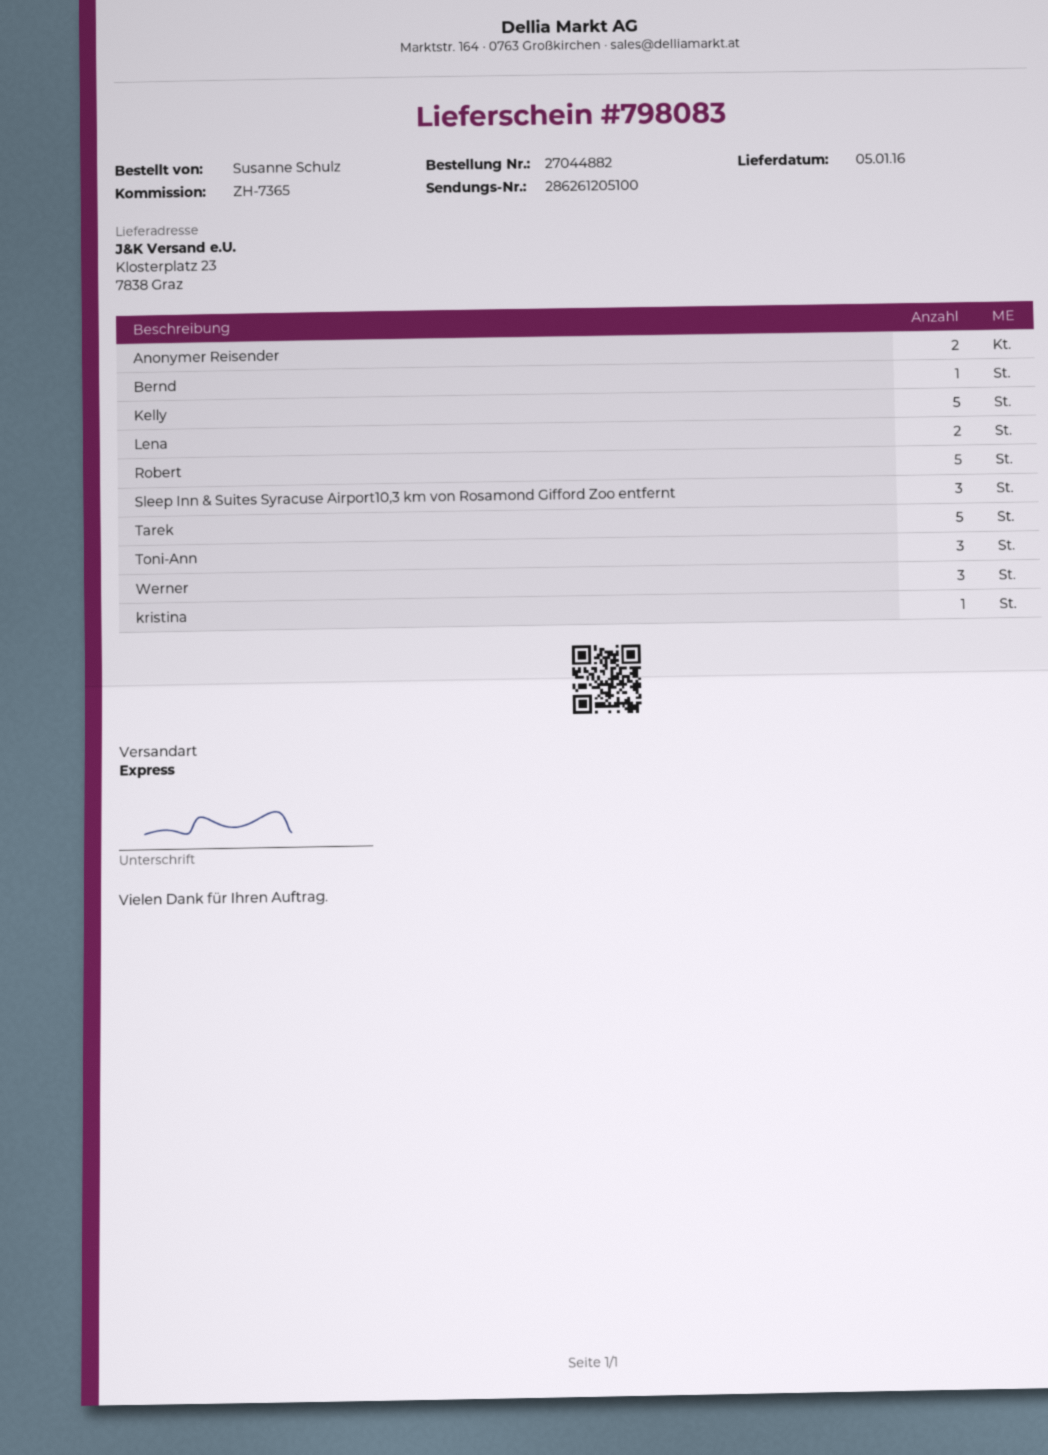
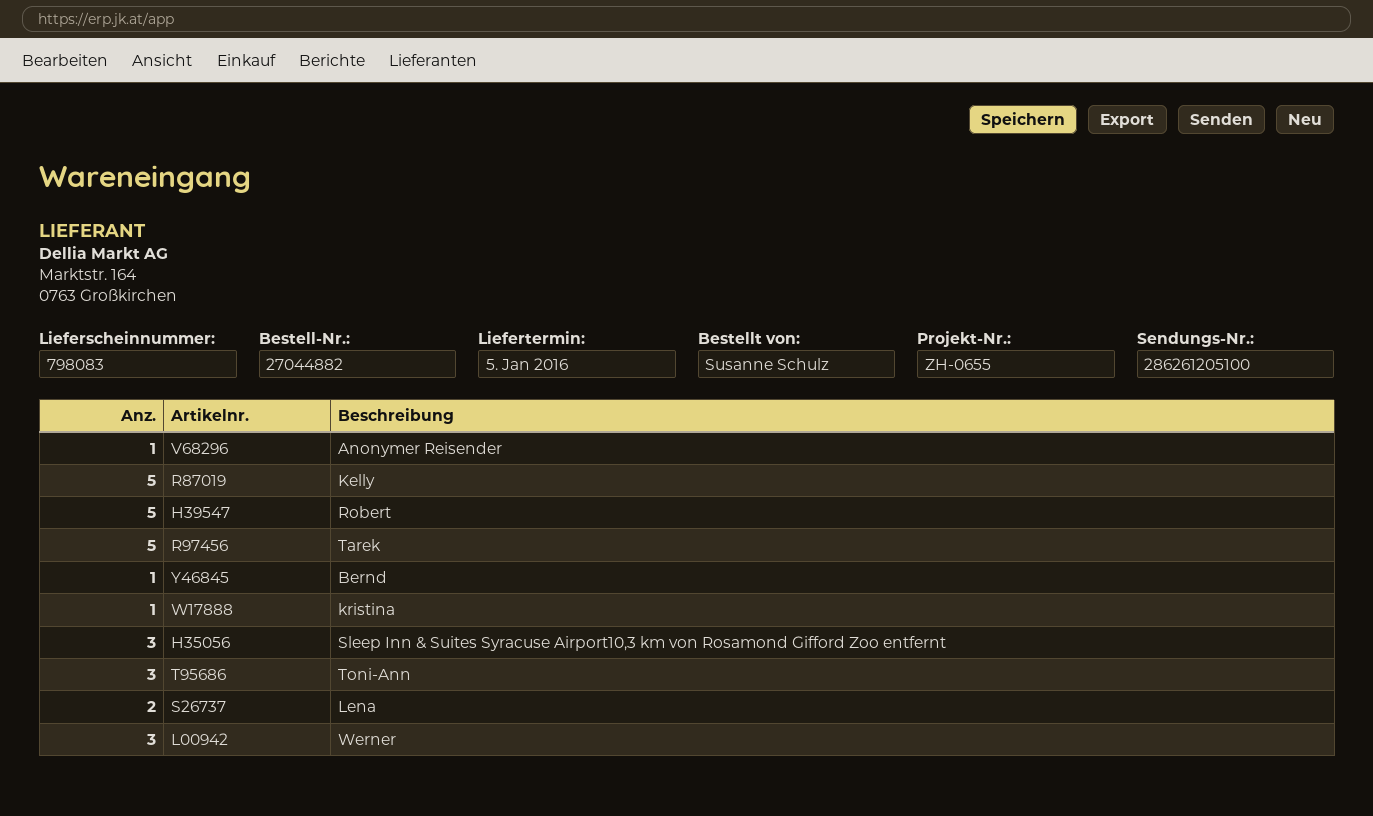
reference: ZH-7365 -> ZH-0655
Anonymer Reisender: 2 -> 1

